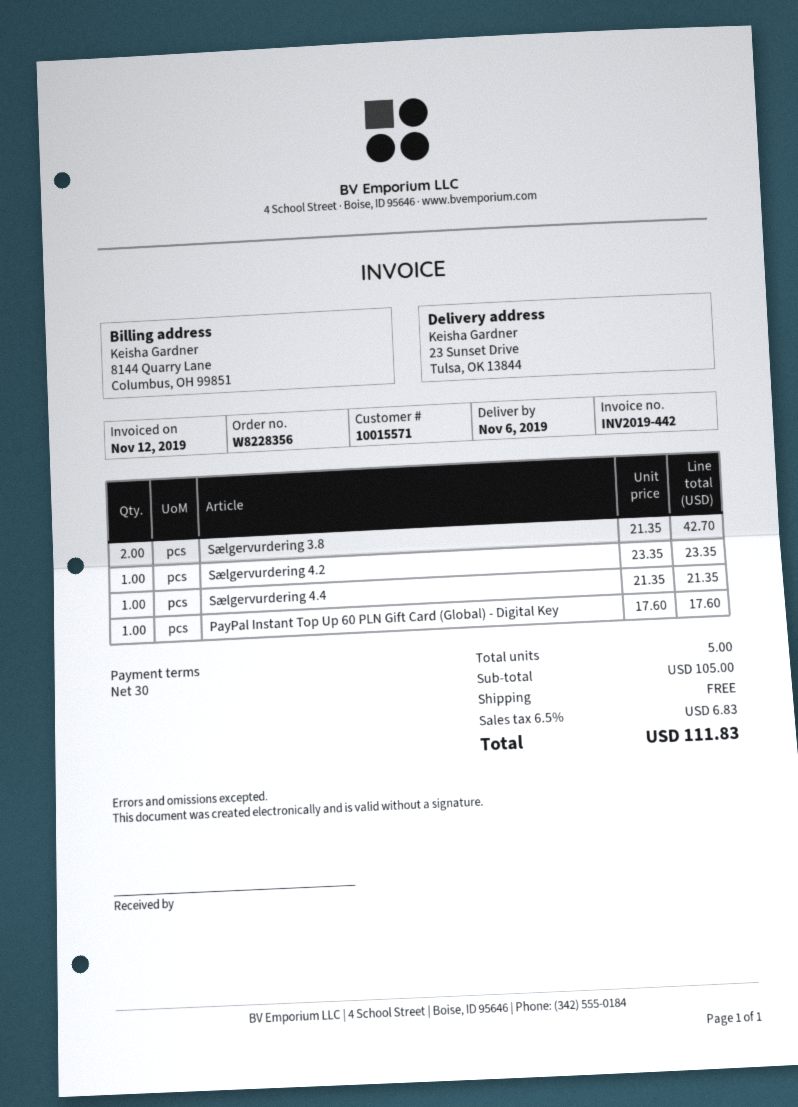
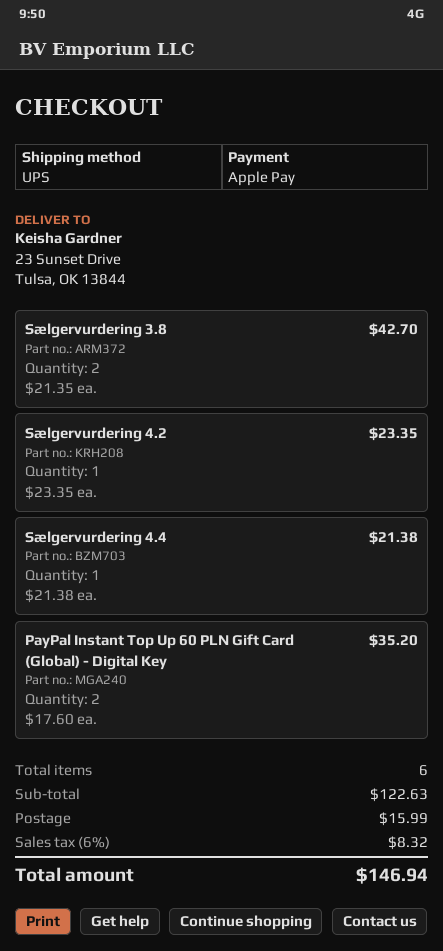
Sælgervurdering 4.4: 1 x 21.35 = 21.35 -> 1 x 21.38 = 21.38
PayPal Instant Top Up 60 PLN Gift Card (Global) - Digital Key: 1 x 17.60 = 17.60 -> 2 x 17.60 = 35.20
total quantity: 5 -> 6
subtotal: 105.00 -> 122.63
shipping: 0.00 -> 15.99
tax: 6.5% = 6.83 -> 6% = 8.32
total: 111.83 -> 146.94

